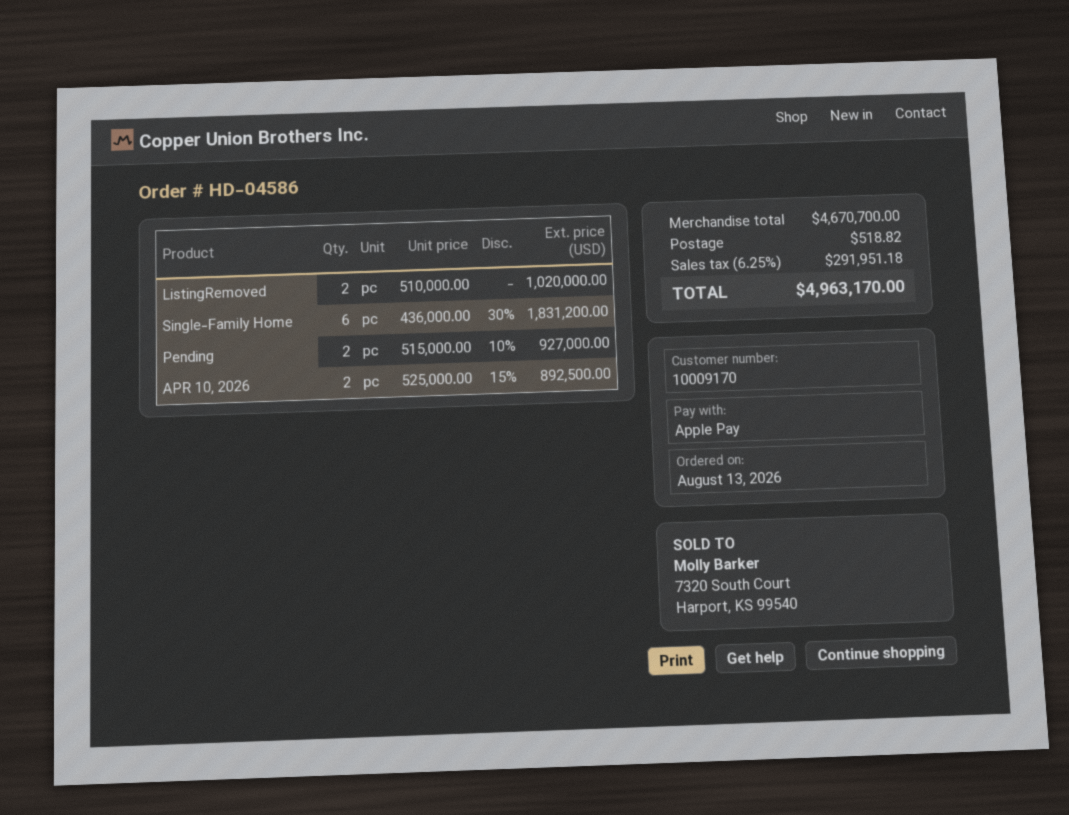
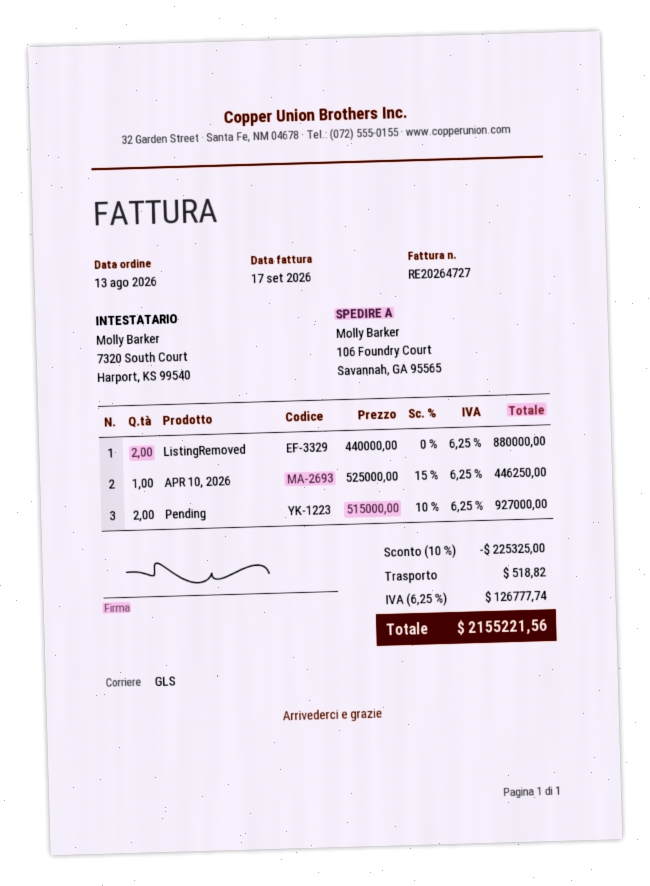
ListingRemoved: 2 x 510000.00 = 1020000.00 -> 2 x 440000.00 = 880000.00
Single-Family Home: 6 x 436000.00 - 30% = 1831200.00 -> none
APR 10, 2026: 2 x 525000.00 - 15% = 892500.00 -> 1 x 525000.00 - 15% = 446250.00
discount: none -> 10% = 225325.00
tax: 6.25% = 291951.18 -> 6.25% = 126777.74
total: 4963170.00 -> 2155221.56

